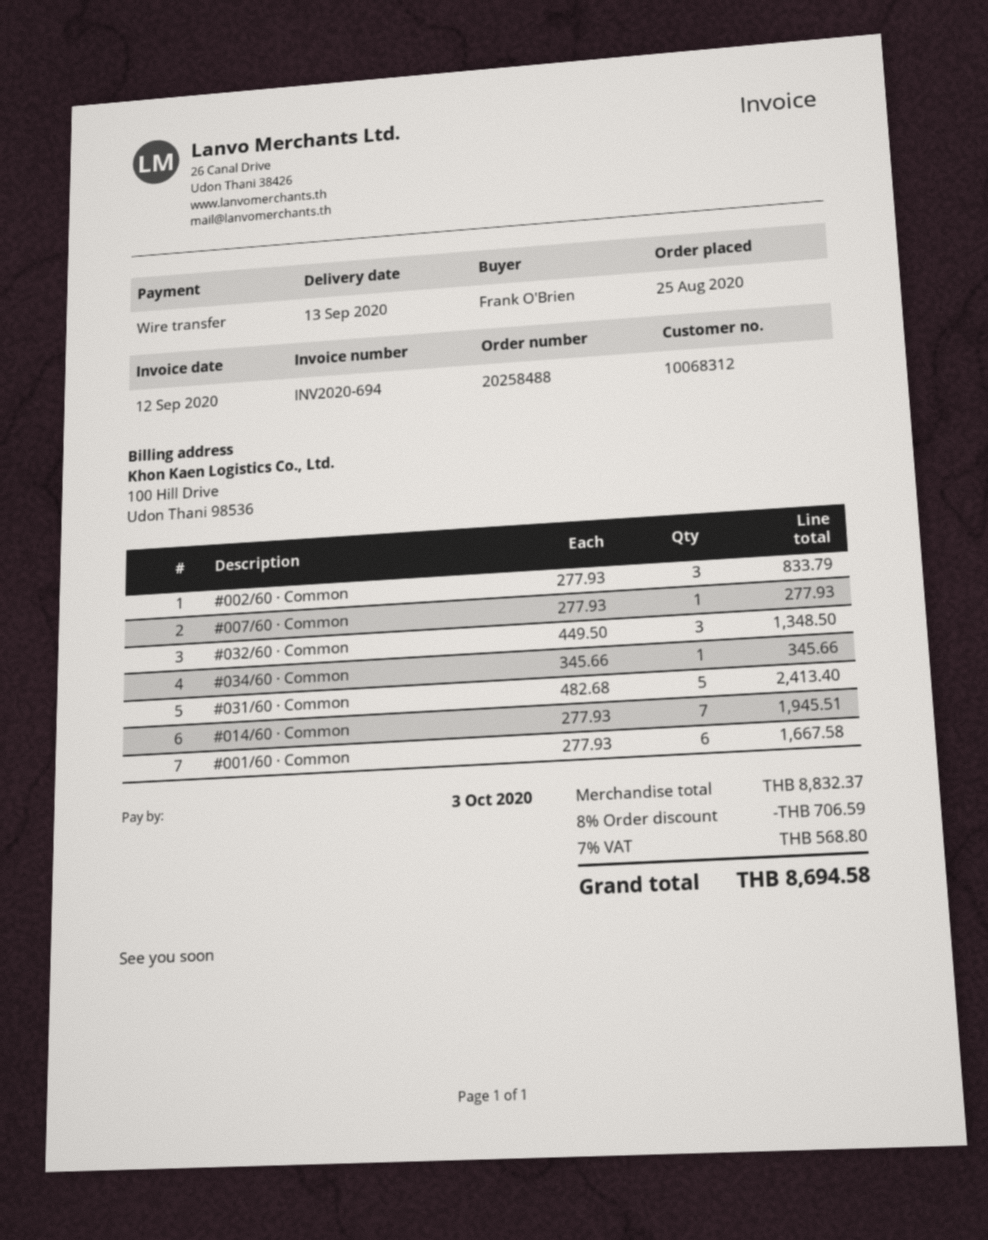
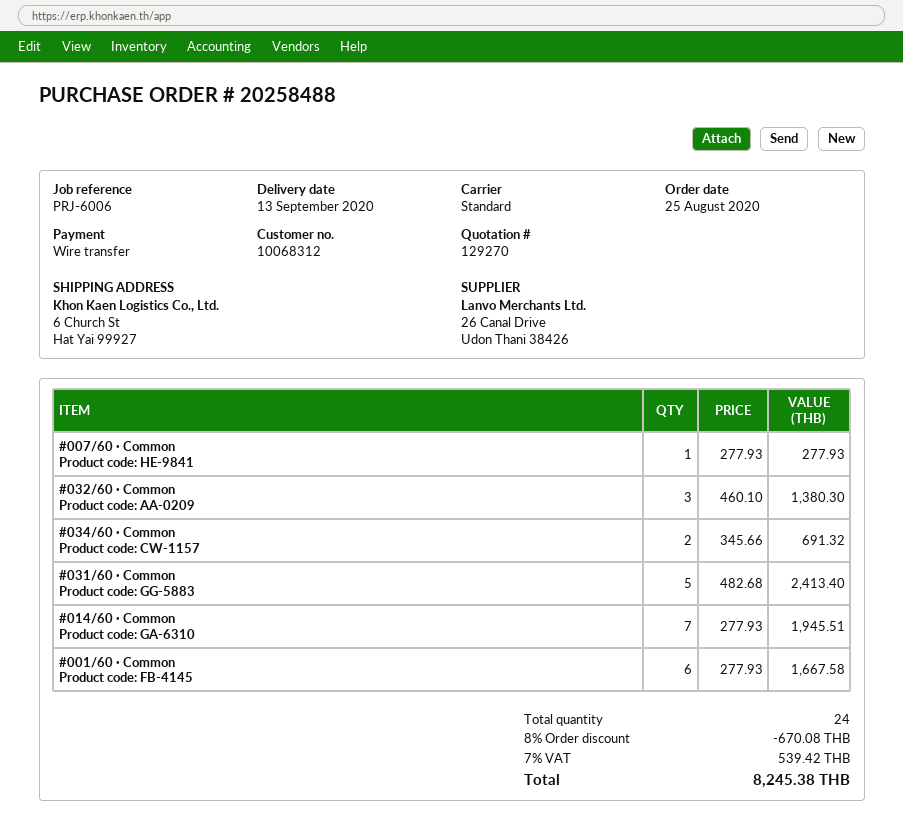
#002/60 · Common: 3 x 277.93 = 833.79 -> none
#032/60 · Common: 3 x 449.50 = 1348.50 -> 3 x 460.10 = 1380.30
#034/60 · Common: 1 x 345.66 = 345.66 -> 2 x 345.66 = 691.32
discount: 8% = 706.59 -> 8% = 670.08
tax: 7% = 568.80 -> 7% = 539.42
total: 8694.58 -> 8245.38

